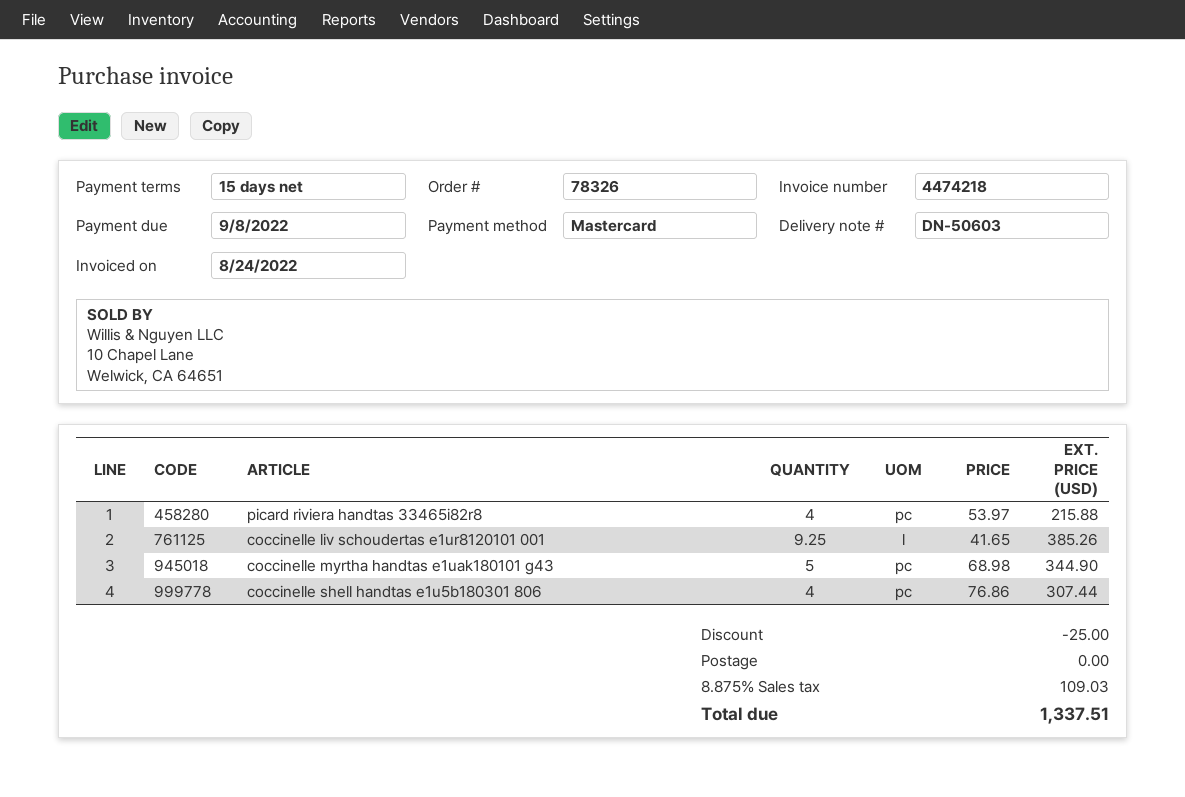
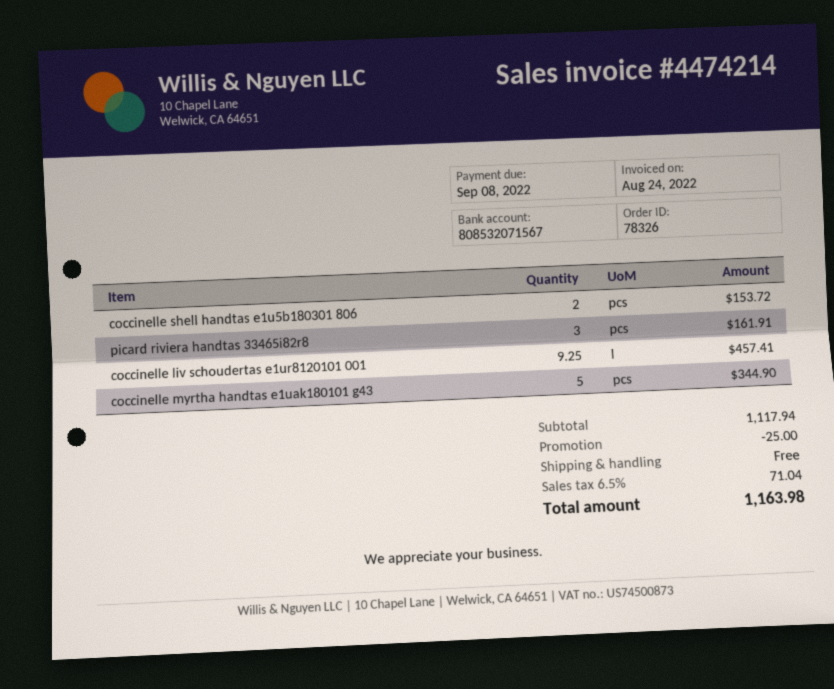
invoice number: 4474218 -> 4474214
picard riviera handtas 33465i82r8: 4 for 215.88 -> 3 for 161.91
coccinelle liv schoudertas e1ur8120101 001: 9.25 for 385.26 -> 9.25 for 457.41
coccinelle shell handtas e1u5b180301 806: 4 for 307.44 -> 2 for 153.72
tax: 8.875% = 109.03 -> 6.5% = 71.04
total: 1337.51 -> 1163.98

